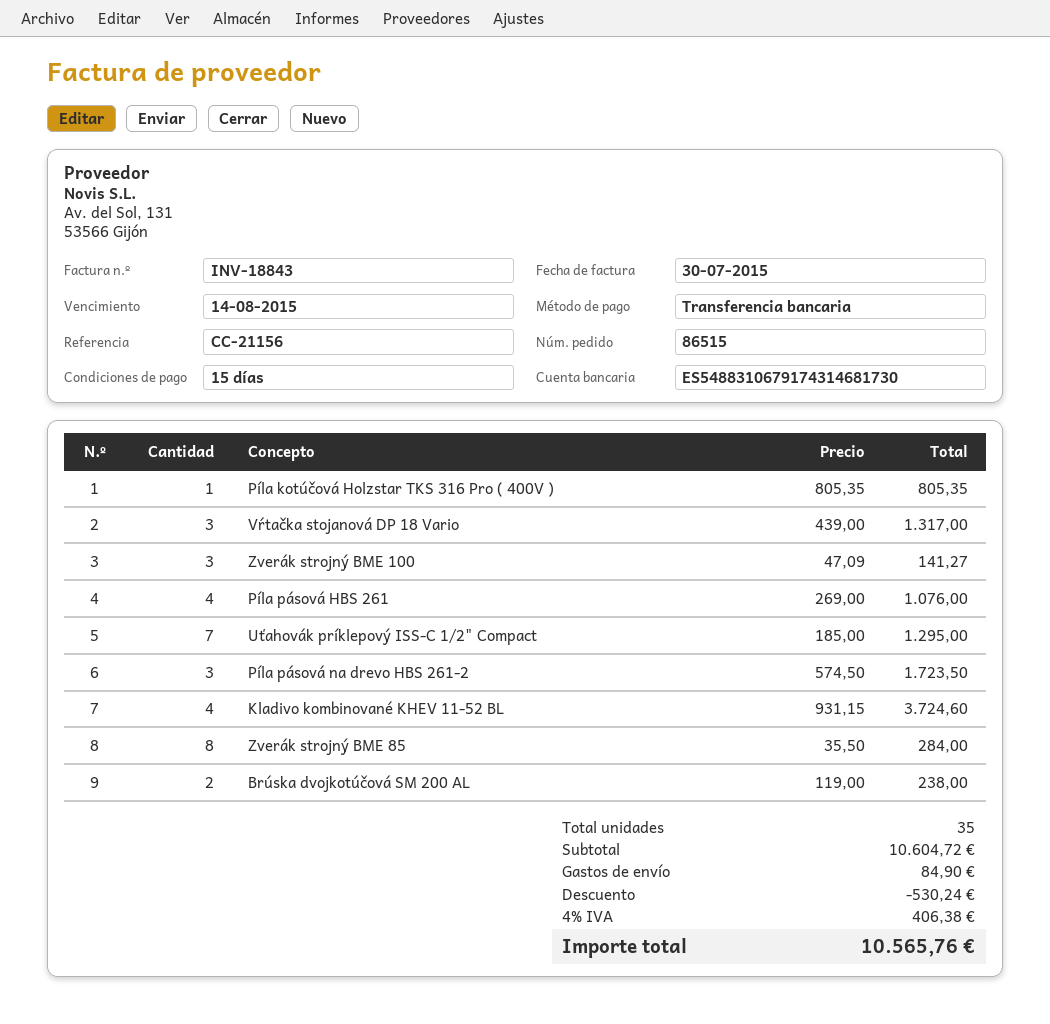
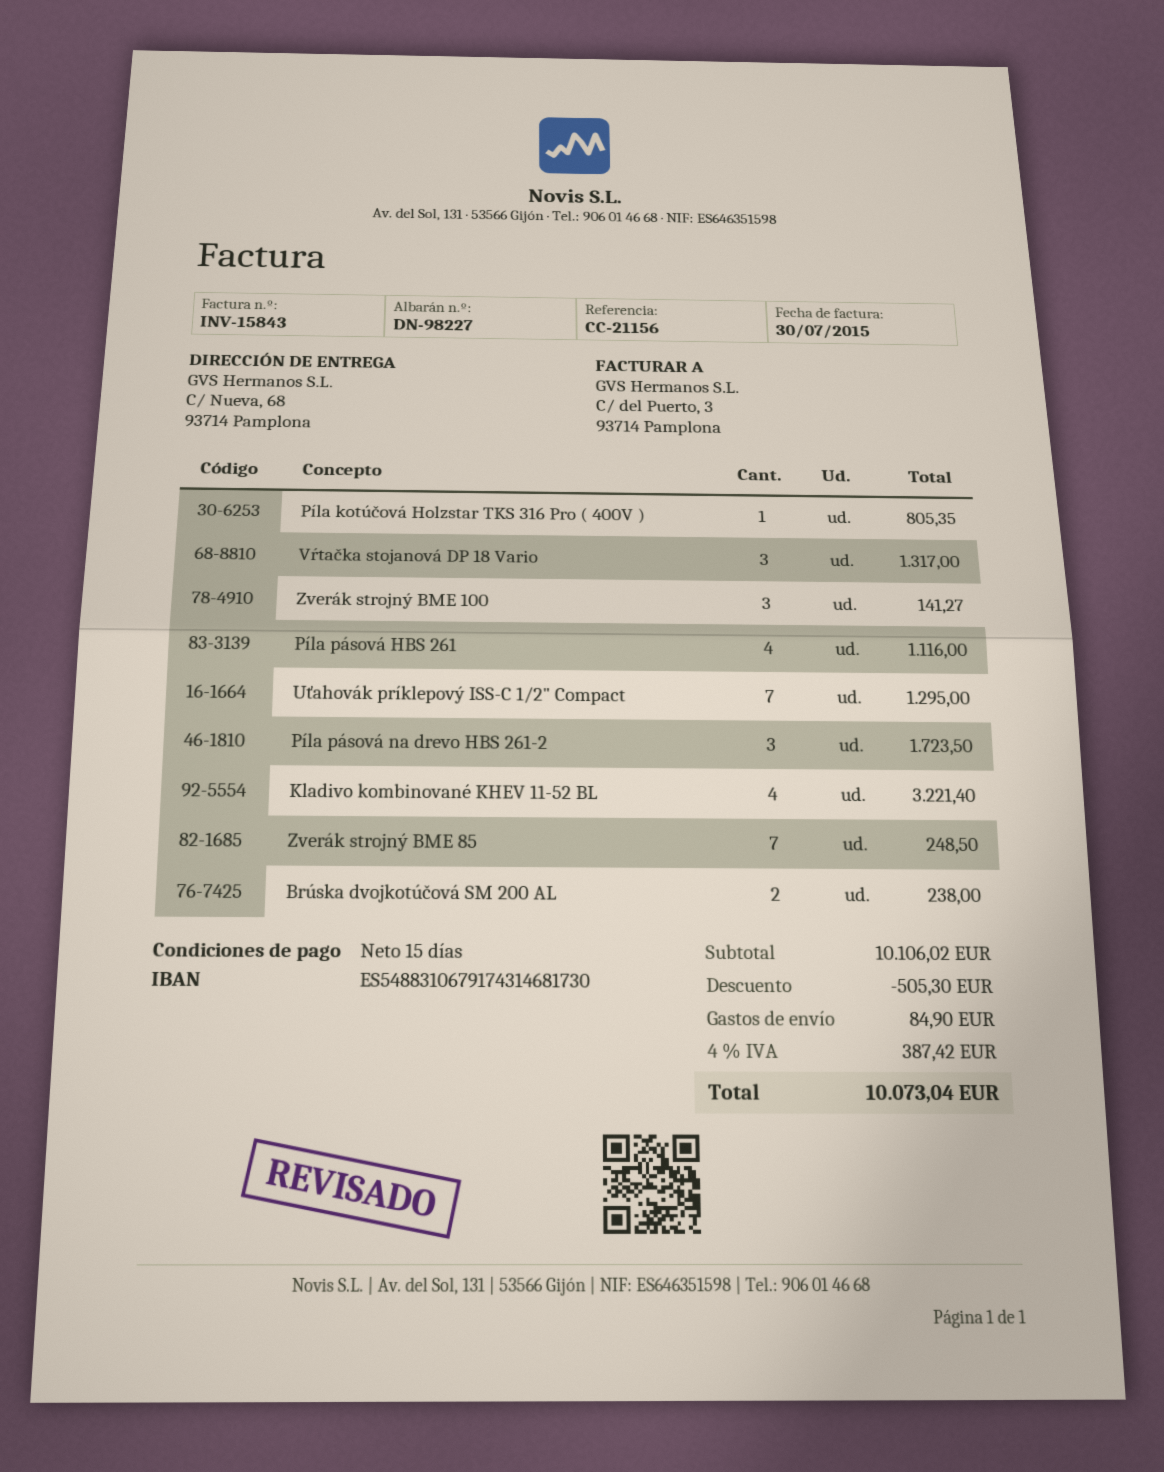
invoice number: INV-18843 -> INV-15843
Píla pásová HBS 261: 4 for 1076.00 -> 4 for 1116.00
Kladivo kombinované KHEV 11-52 BL: 4 for 3724.60 -> 4 for 3221.40
Zverák strojný BME 85: 8 for 284.00 -> 7 for 248.50
subtotal: 10604.72 -> 10106.02
discount: 530.24 -> 505.30
tax: 4% = 406.38 -> 4% = 387.42
total: 10565.76 -> 10073.04

